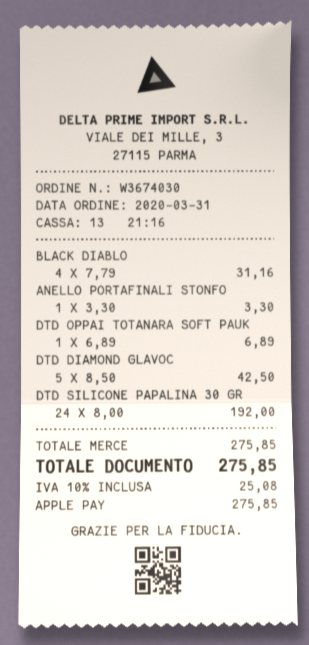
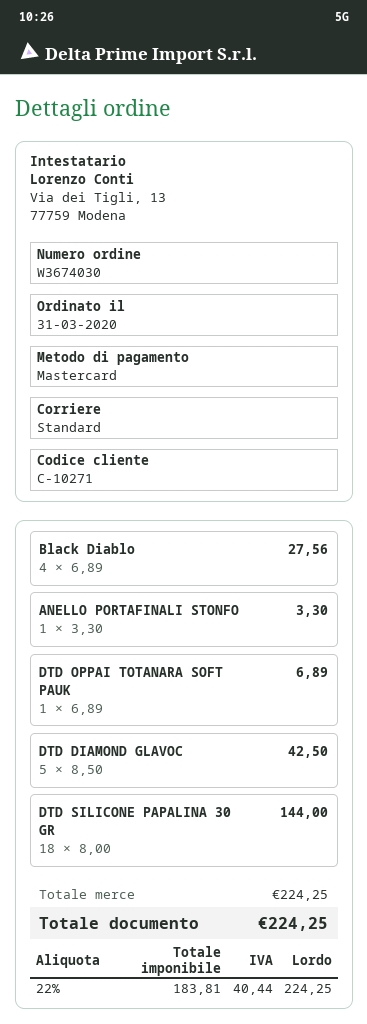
payment method: Apple Pay -> Mastercard
BLACK DIABLO: 4 x 7.79 = 31.16 -> 4 x 6.89 = 27.56
DTD SILICONE PAPALINA 30 GR: 24 x 8.00 = 192.00 -> 18 x 8.00 = 144.00
subtotal: 275.85 -> 224.25
tax: 10% = 25.08 -> 22% = 40.44
total: 275.85 -> 224.25

